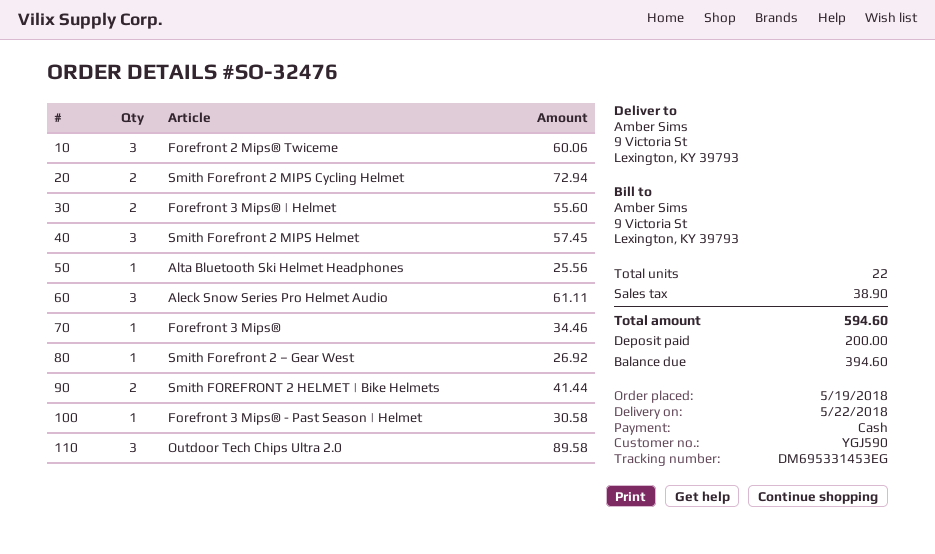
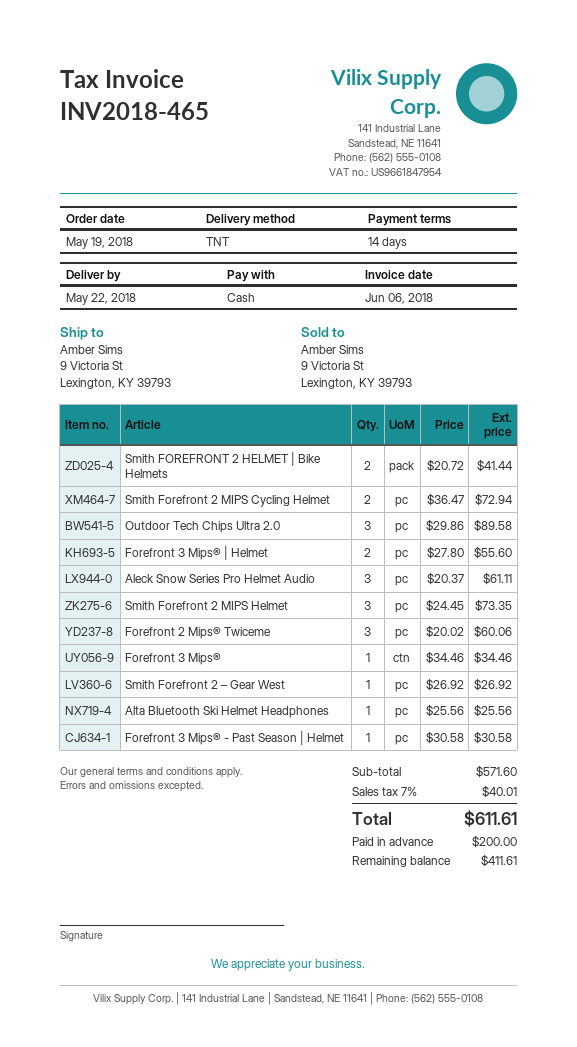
Smith Forefront 2 MIPS Helmet: 3 for 57.45 -> 3 for 73.35
tax: 38.90 -> 40.01
total: 594.60 -> 611.61
balance: 394.60 -> 411.61

